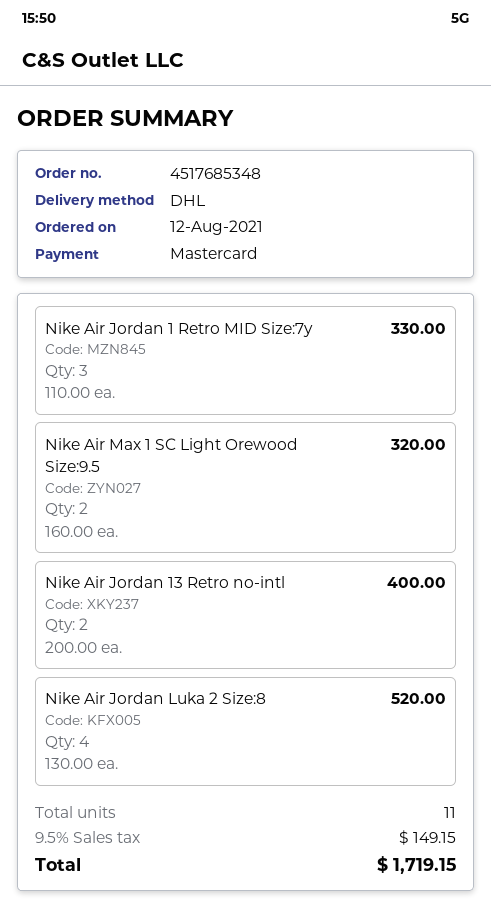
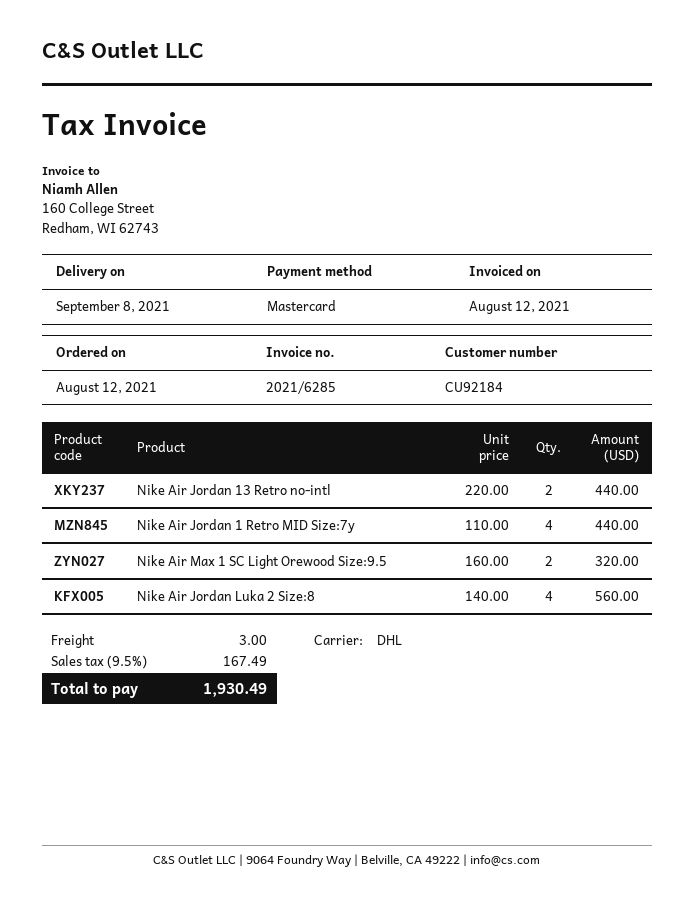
Nike Air Jordan 1 Retro MID Size:7y: 3 x 110.00 = 330.00 -> 4 x 110.00 = 440.00
Nike Air Jordan 13 Retro no-intl: 2 x 200.00 = 400.00 -> 2 x 220.00 = 440.00
Nike Air Jordan Luka 2 Size:8: 4 x 130.00 = 520.00 -> 4 x 140.00 = 560.00
shipping: none -> 3.00
tax: 9.5% = 149.15 -> 9.5% = 167.49
total: 1719.15 -> 1930.49

